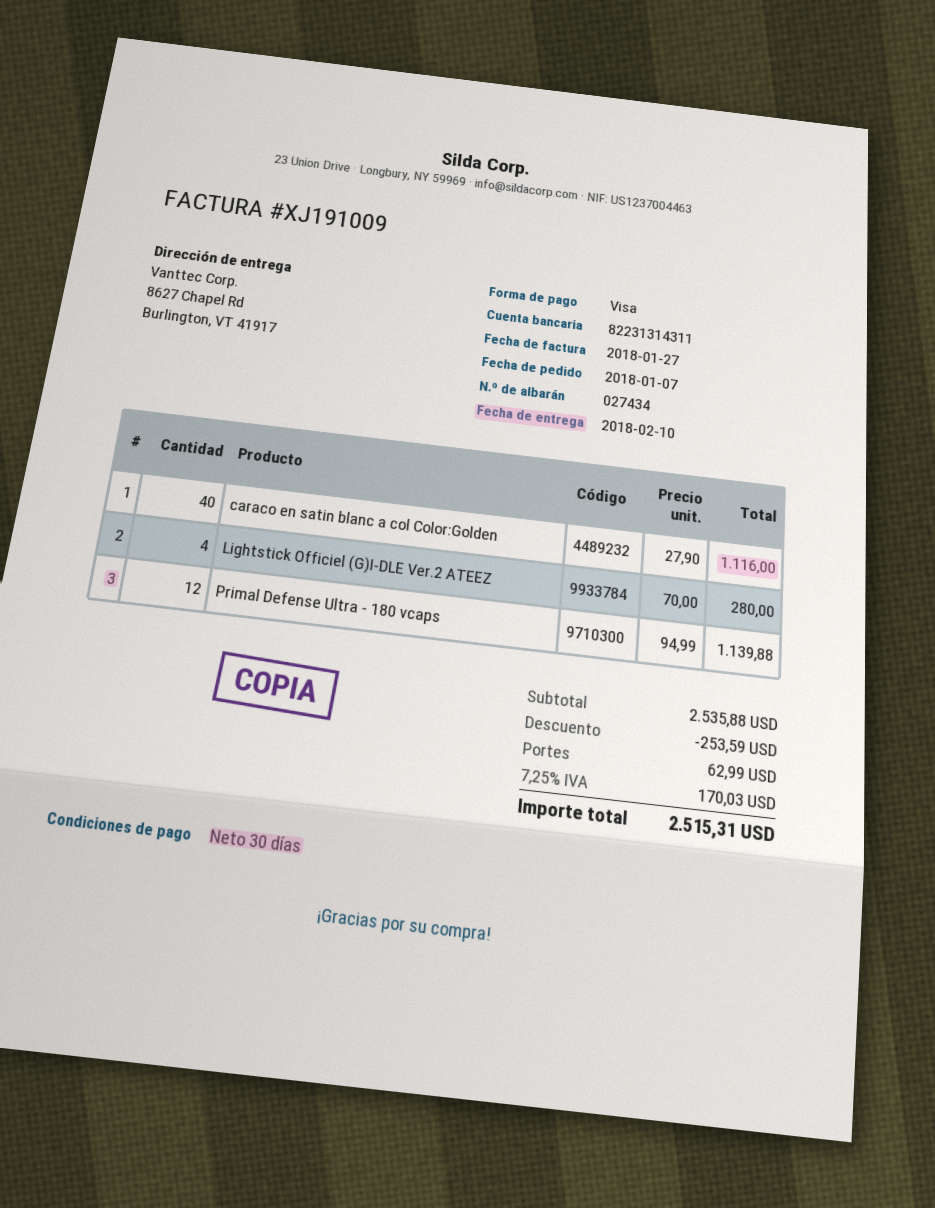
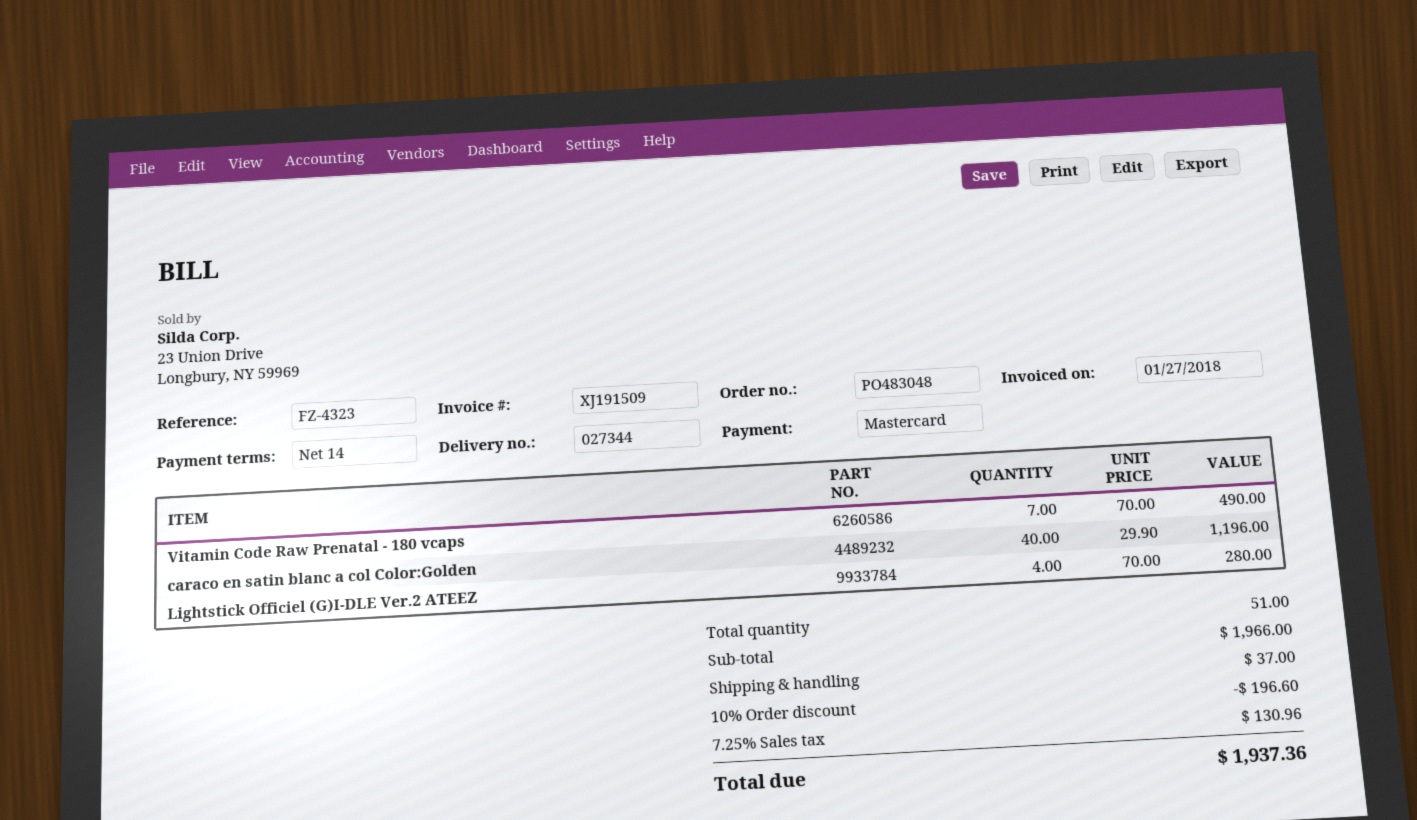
delivery note number: 027434 -> 027344
invoice number: XJ191009 -> XJ191509
payment terms: 30 days -> 14 days
payment method: Visa -> Mastercard
caraco en satin blanc a col Color:Golden: 40 x 27.90 = 1116.00 -> 40 x 29.90 = 1196.00
Primal Defense Ultra - 180 vcaps: 12 x 94.99 = 1139.88 -> none
Vitamin Code Raw Prenatal - 180 vcaps: none -> 7 x 70.00 = 490.00
subtotal: 2535.88 -> 1966.00
discount: 253.59 -> 196.60
shipping: 62.99 -> 37.00
tax: 7.25% = 170.03 -> 7.25% = 130.96
total: 2515.31 -> 1937.36

